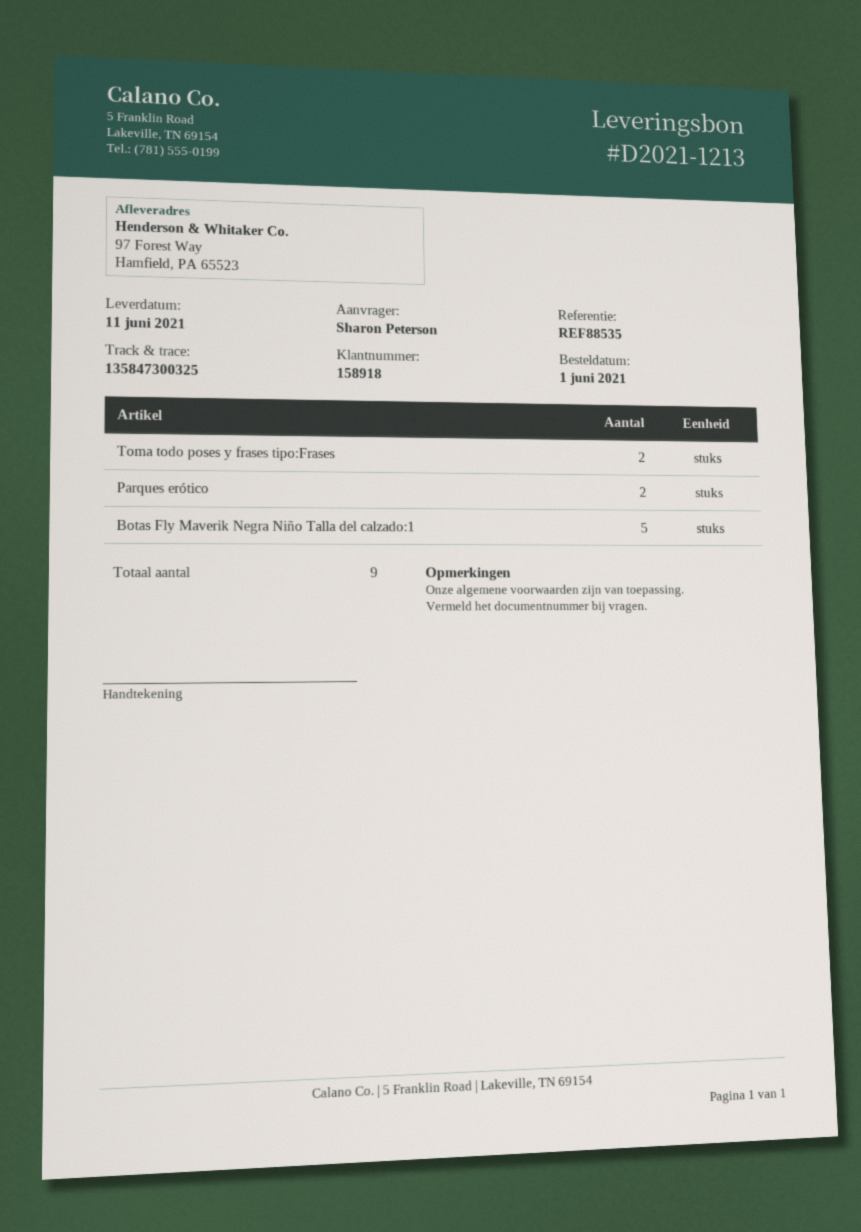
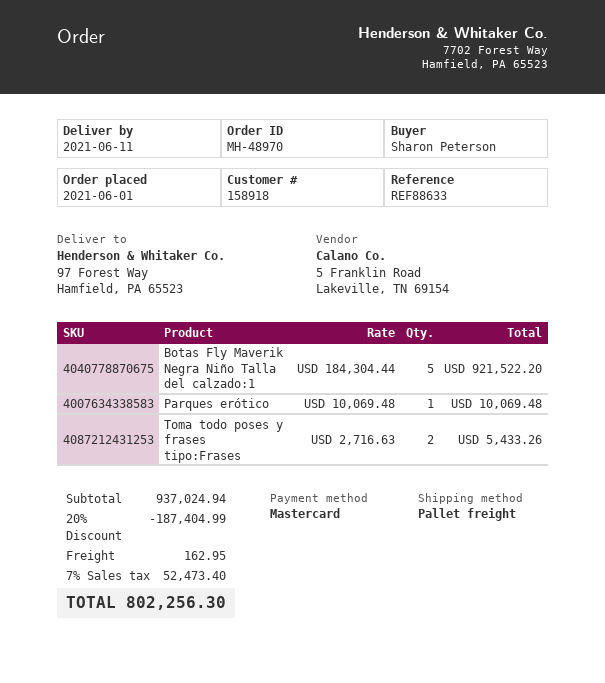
reference: REF88535 -> REF88633
Parques erótico: 2 -> 1

